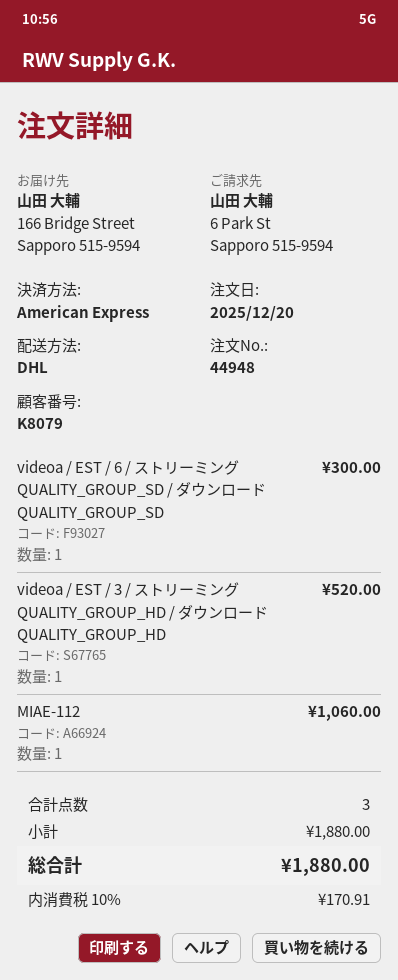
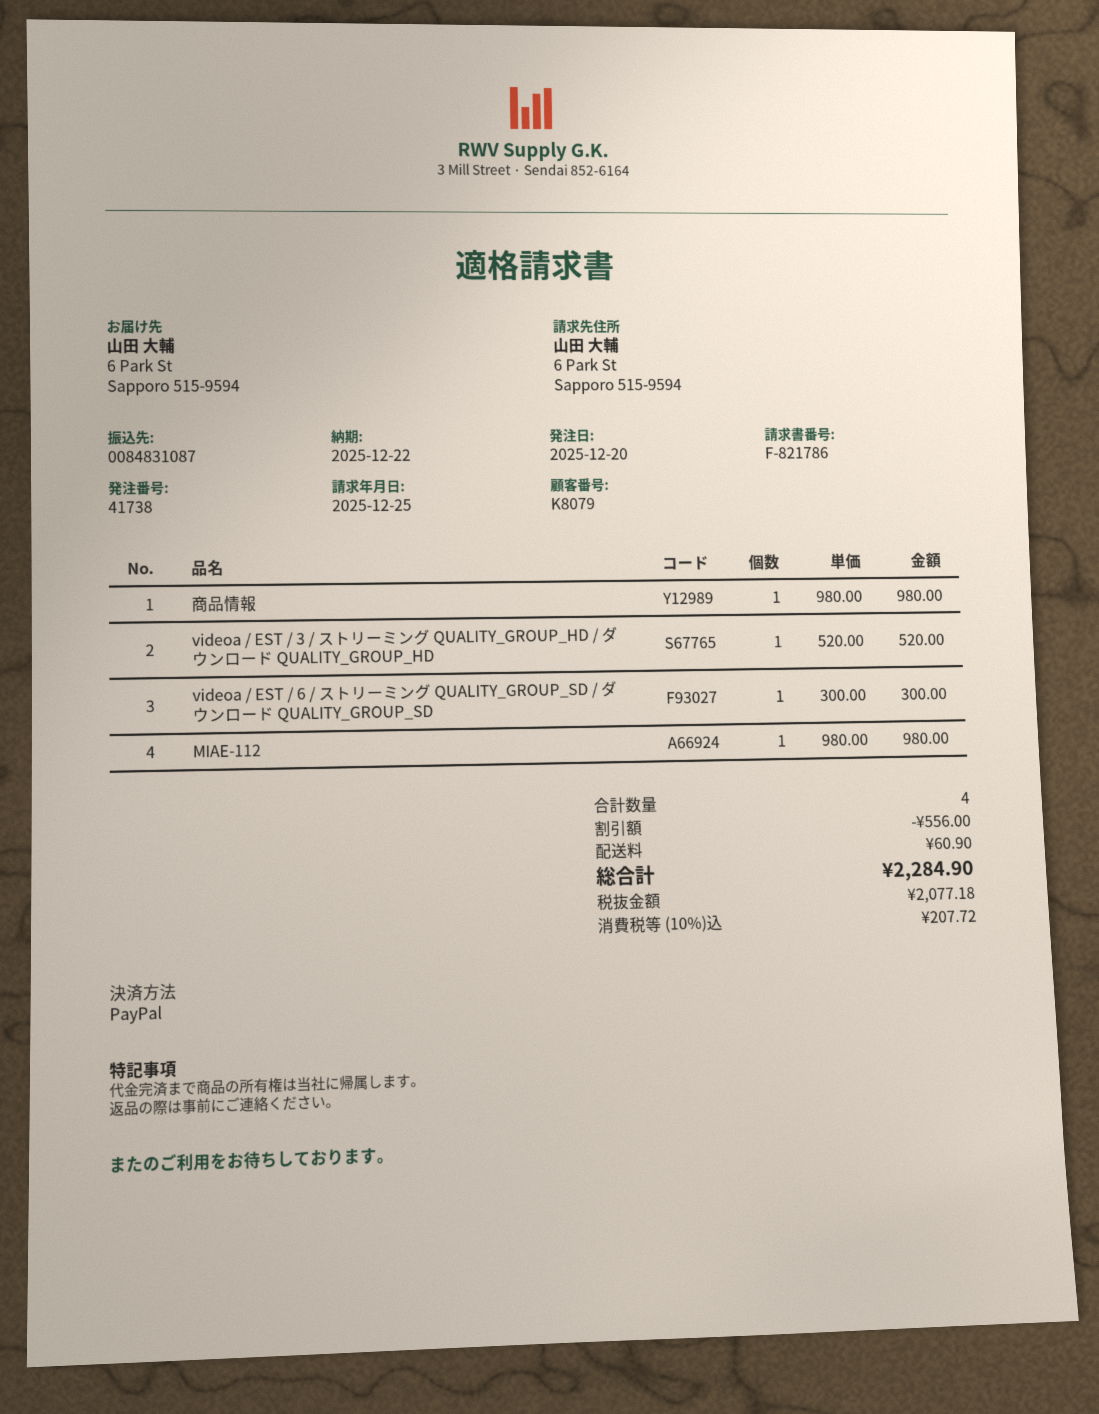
order number: 44948 -> 41738
payment method: American Express -> PayPal
ship to: 166 Bridge Street, Sapporo 515-9594 -> 6 Park St, Sapporo 515-9594
MIAE-112: 1 for 1060.00 -> 1 for 980.00
商品情報: none -> 1 for 980.00
total quantity: 3 -> 4
discount: none -> 556.00
shipping: none -> 60.90
tax: 10% = 170.91 -> 10% = 207.72
total: 1880.00 -> 2284.90

